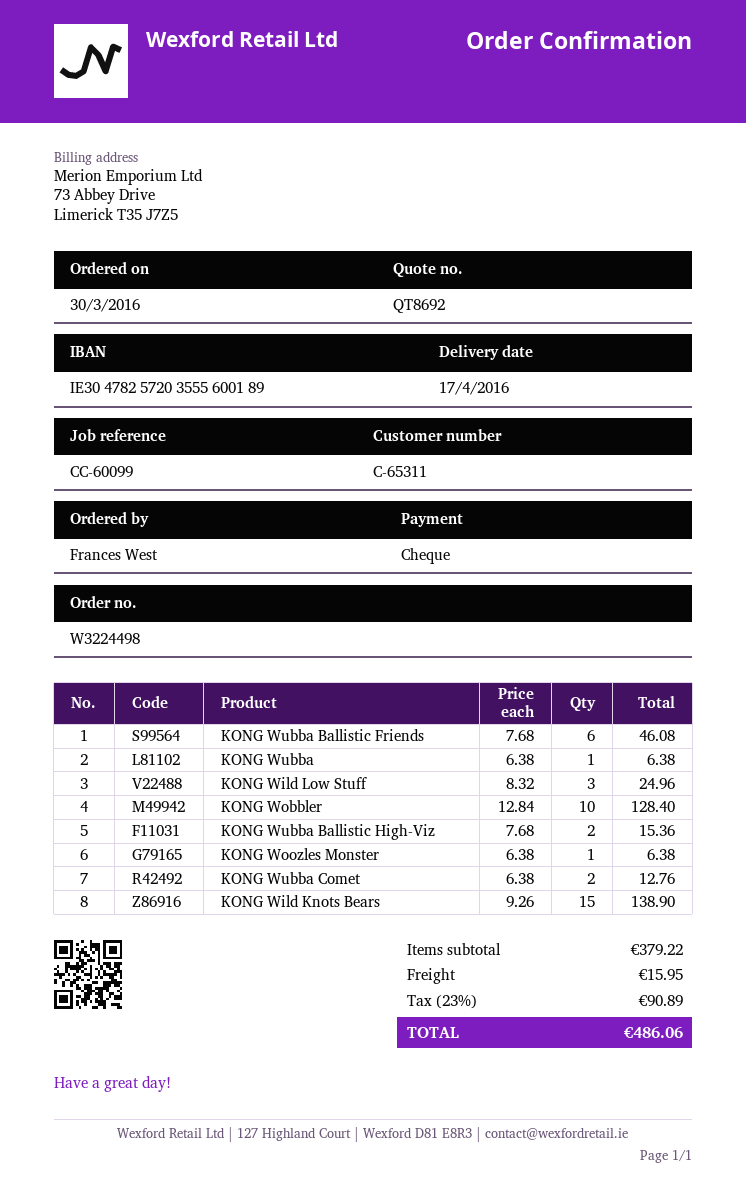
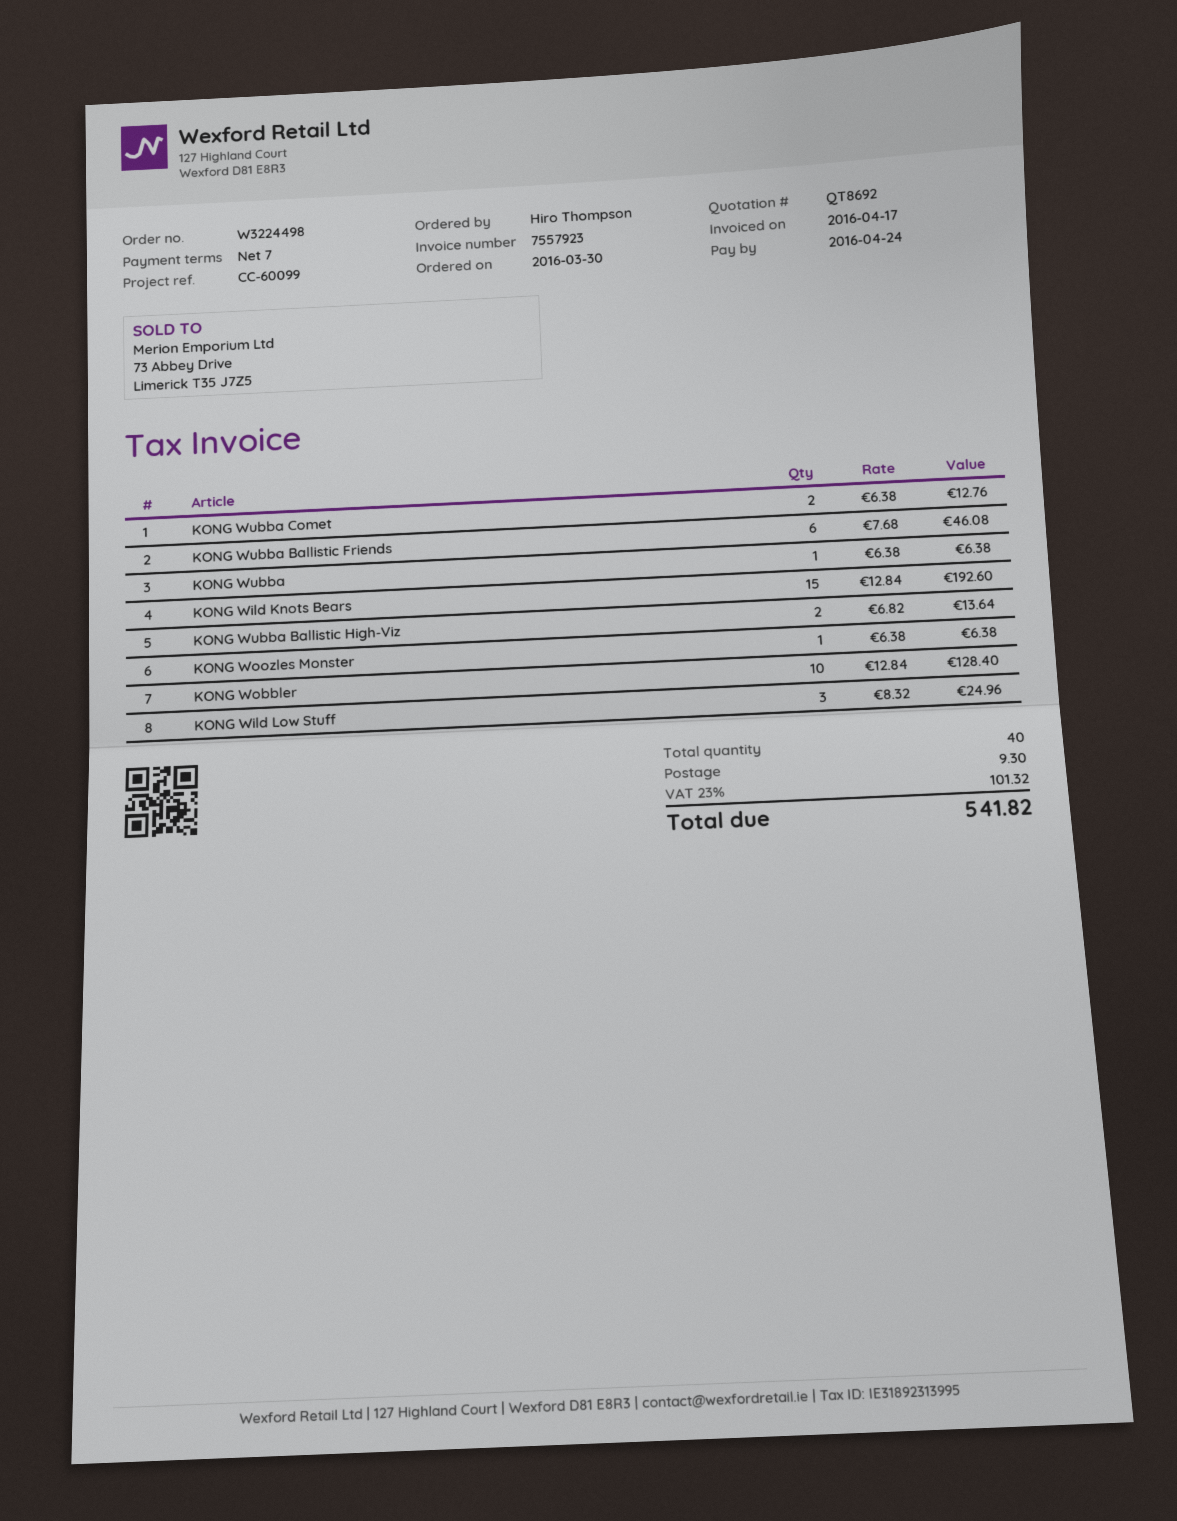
ordered by: Frances West -> Hiro Thompson
KONG Wubba Ballistic High-Viz: 2 x 7.68 = 15.36 -> 2 x 6.82 = 13.64
KONG Wild Knots Bears: 15 x 9.26 = 138.90 -> 15 x 12.84 = 192.60
shipping: 15.95 -> 9.30
tax: 23% = 90.89 -> 23% = 101.32
total: 486.06 -> 541.82

